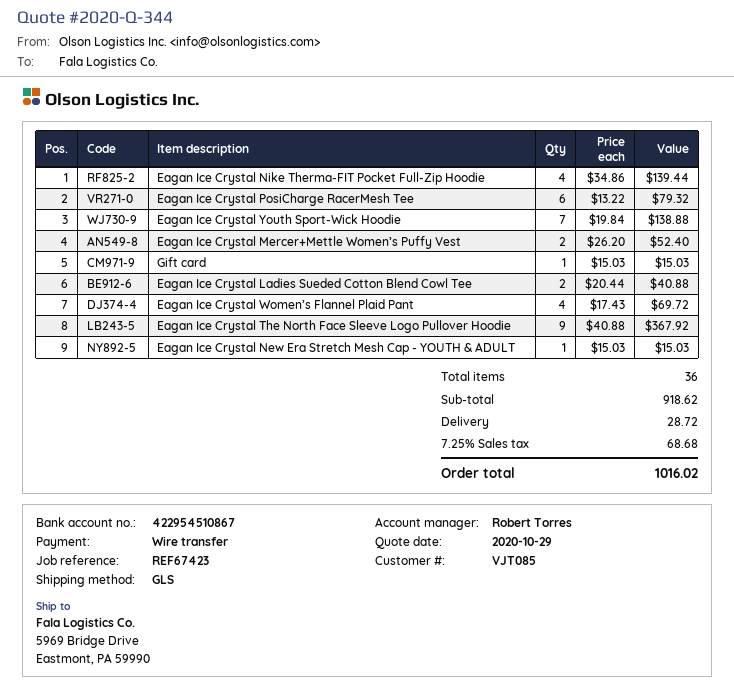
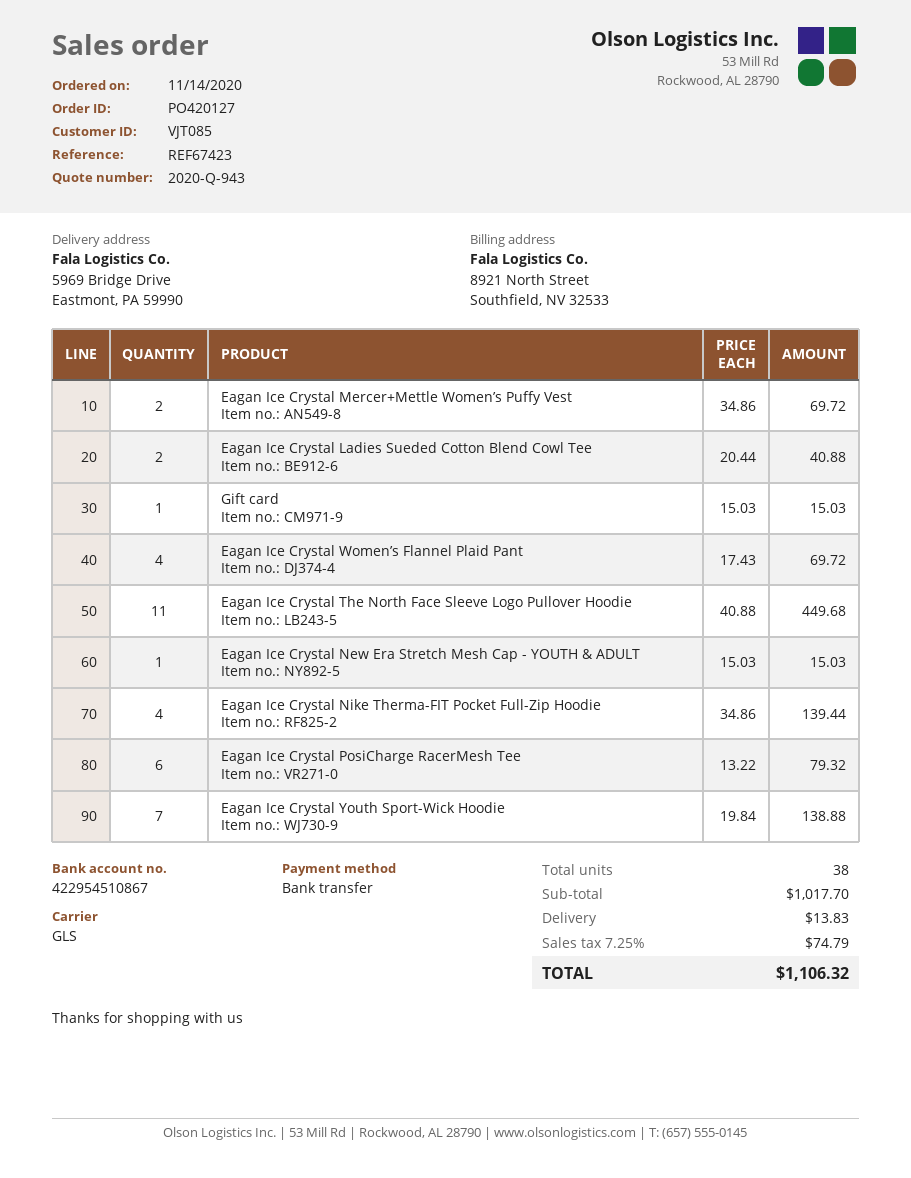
quote number: 2020-Q-344 -> 2020-Q-943
Eagan Ice Crystal Mercer+Mettle Women’s Puffy Vest: 2 x 26.20 = 52.40 -> 2 x 34.86 = 69.72
Eagan Ice Crystal The North Face Sleeve Logo Pullover Hoodie: 9 x 40.88 = 367.92 -> 11 x 40.88 = 449.68
total quantity: 36 -> 38
subtotal: 918.62 -> 1017.70
shipping: 28.72 -> 13.83
tax: 7.25% = 68.68 -> 7.25% = 74.79
total: 1016.02 -> 1106.32

